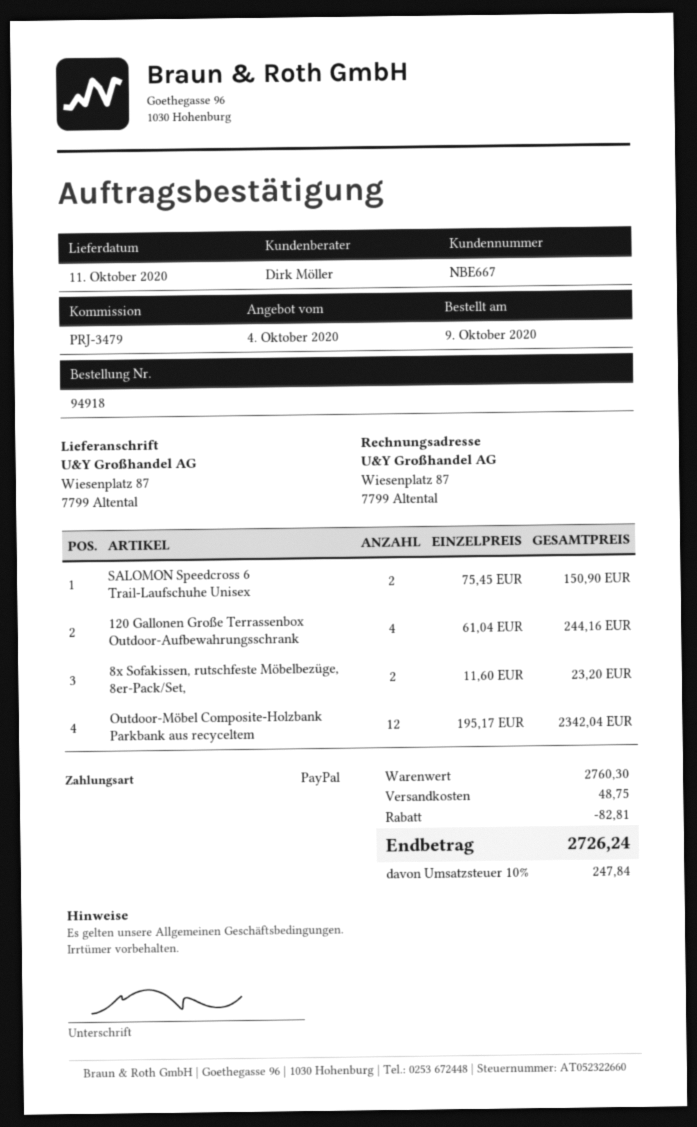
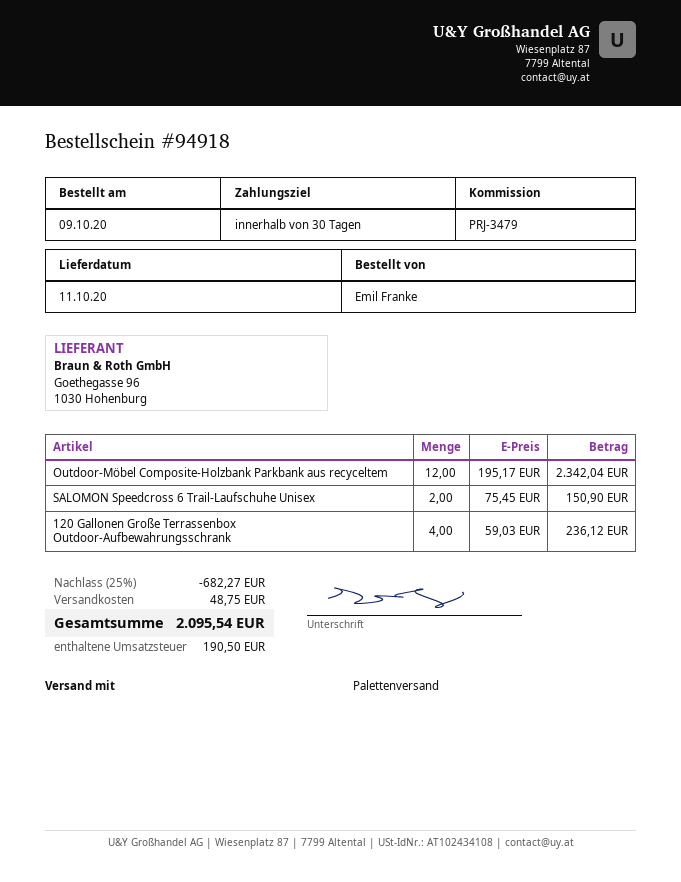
120 Gallonen Große Terrassenbox Outdoor-Aufbewahrungsschrank: 4 x 61.04 = 244.16 -> 4 x 59.03 = 236.12
8x Sofakissen, rutschfeste Möbelbezüge, 8er-Pack/Set,: 2 x 11.60 = 23.20 -> none
discount: 82.81 -> 682.27
tax: 247.84 -> 190.50
total: 2726.24 -> 2095.54

